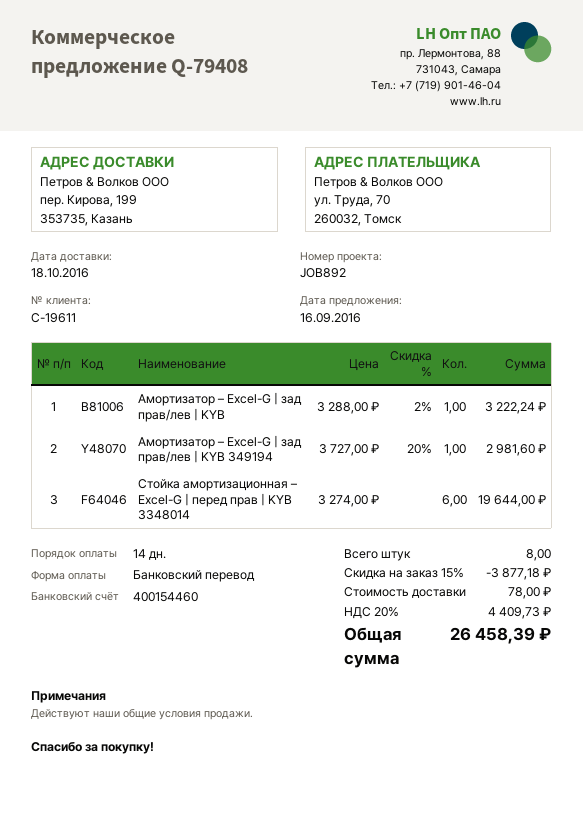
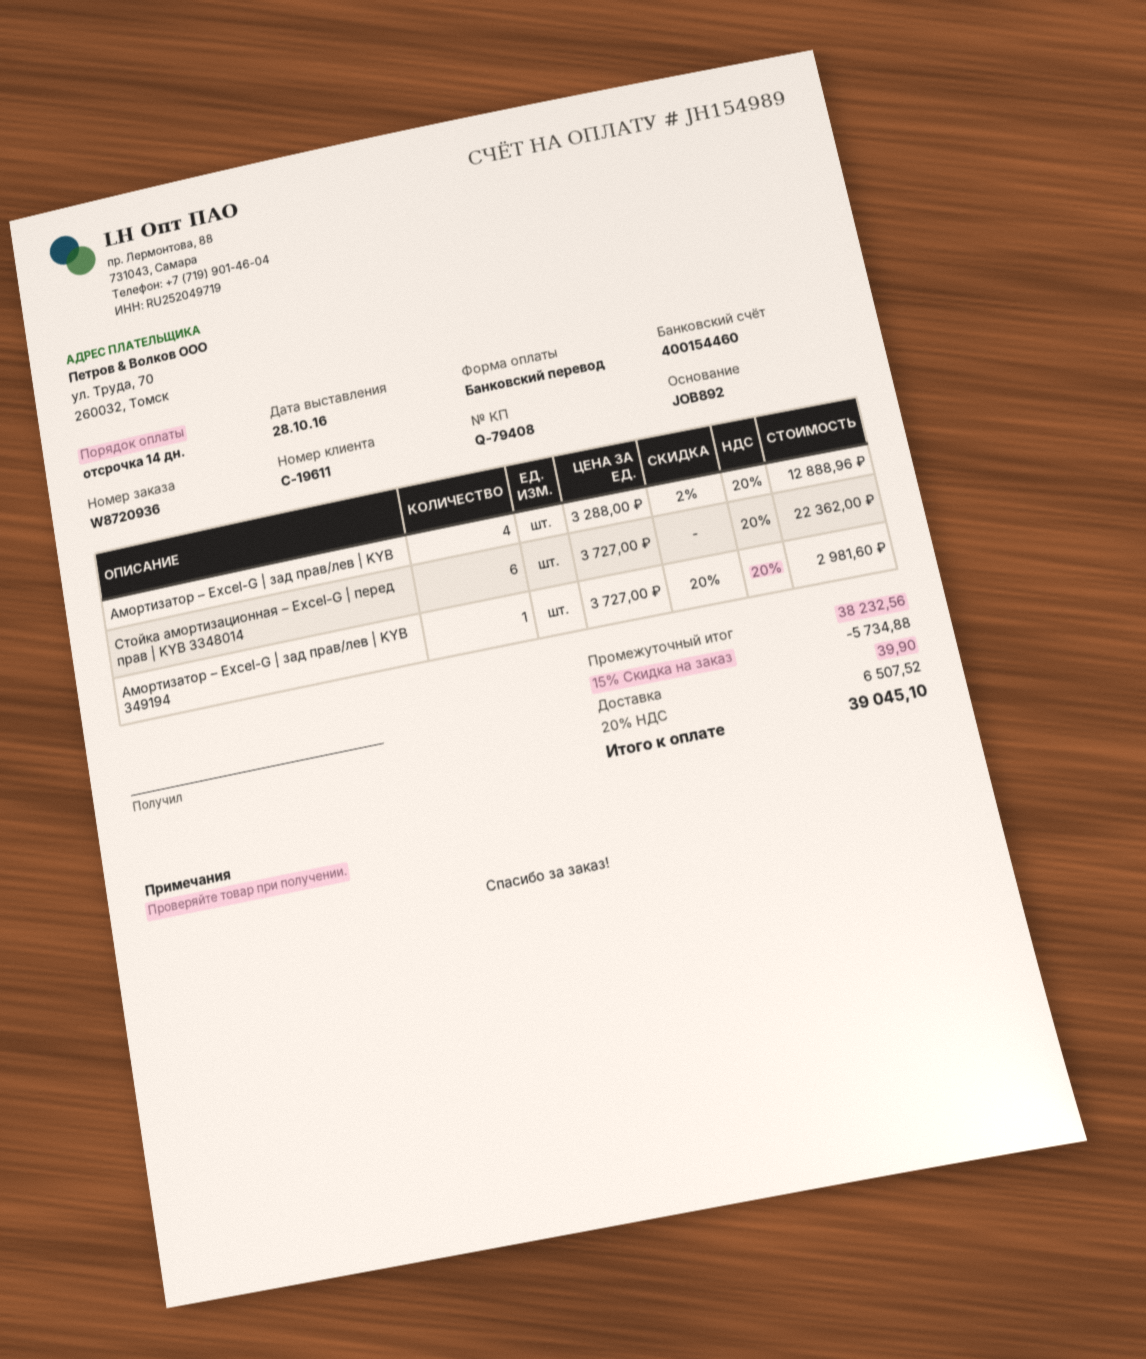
Амортизатор – Excel-G | зад прав/лев | KYB: 1 x 3288.00 - 2% = 3222.24 -> 4 x 3288.00 - 2% = 12888.96
Стойка амортизационная – Excel-G | перед прав | KYB 3348014: 6 x 3274.00 = 19644.00 -> 6 x 3727.00 = 22362.00
discount: 15% = 3877.18 -> 15% = 5734.88
shipping: 78.00 -> 39.90
tax: 20% = 4409.73 -> 20% = 6507.52
total: 26458.39 -> 39045.10

